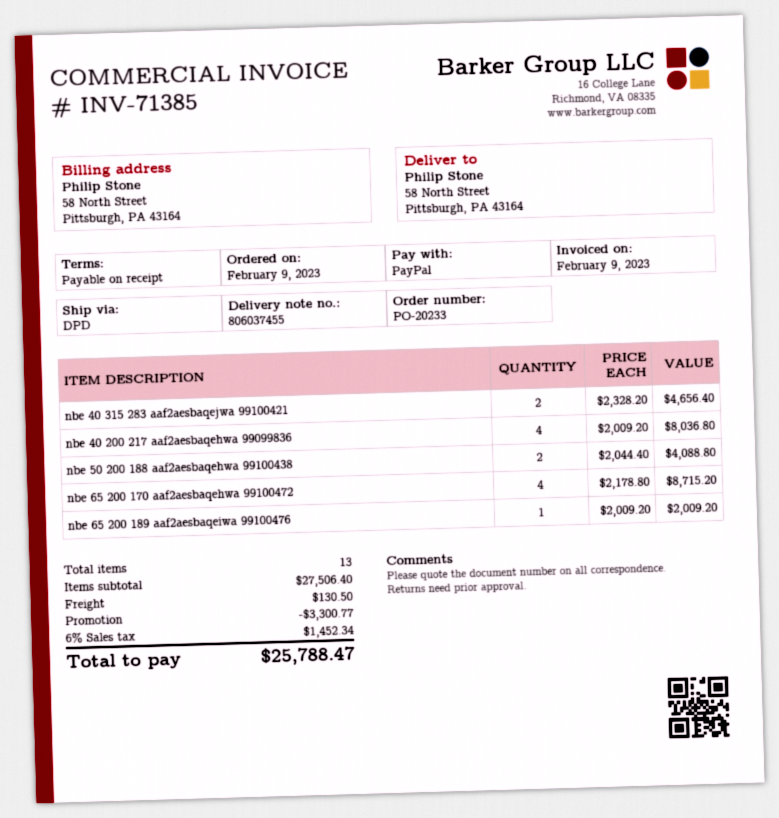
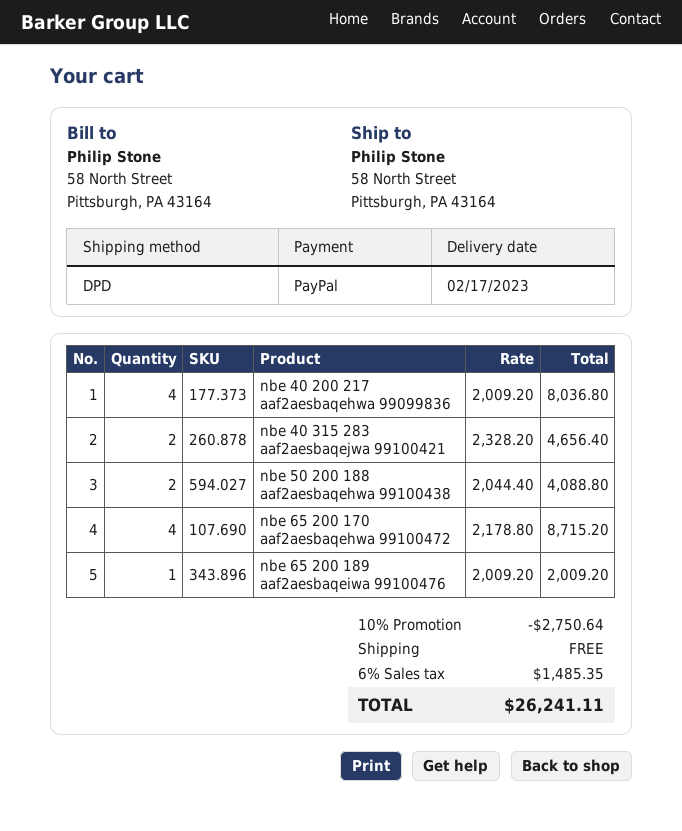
discount: 3300.77 -> 2750.64
shipping: 130.50 -> 0.00
tax: 6% = 1452.34 -> 6% = 1485.35
total: 25788.47 -> 26241.11

